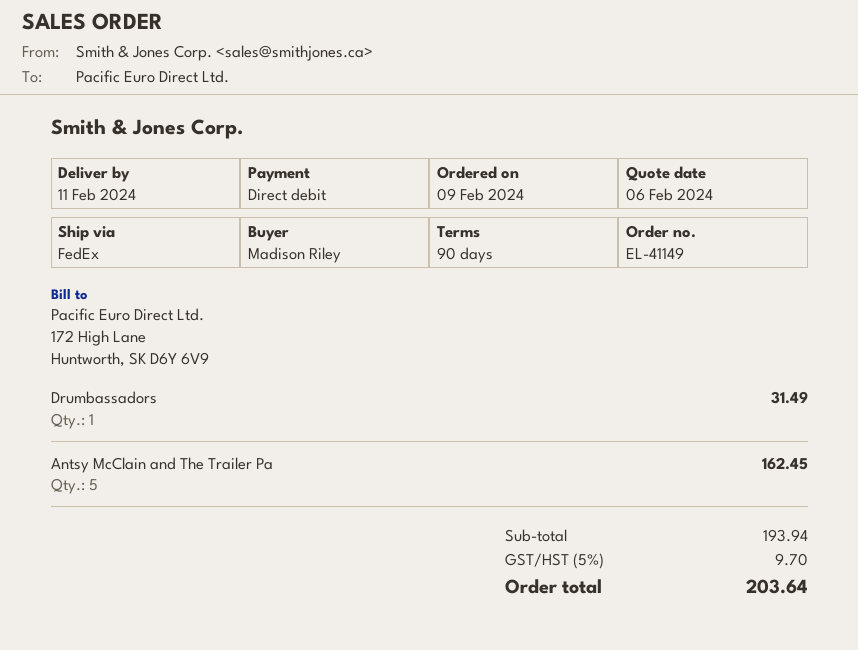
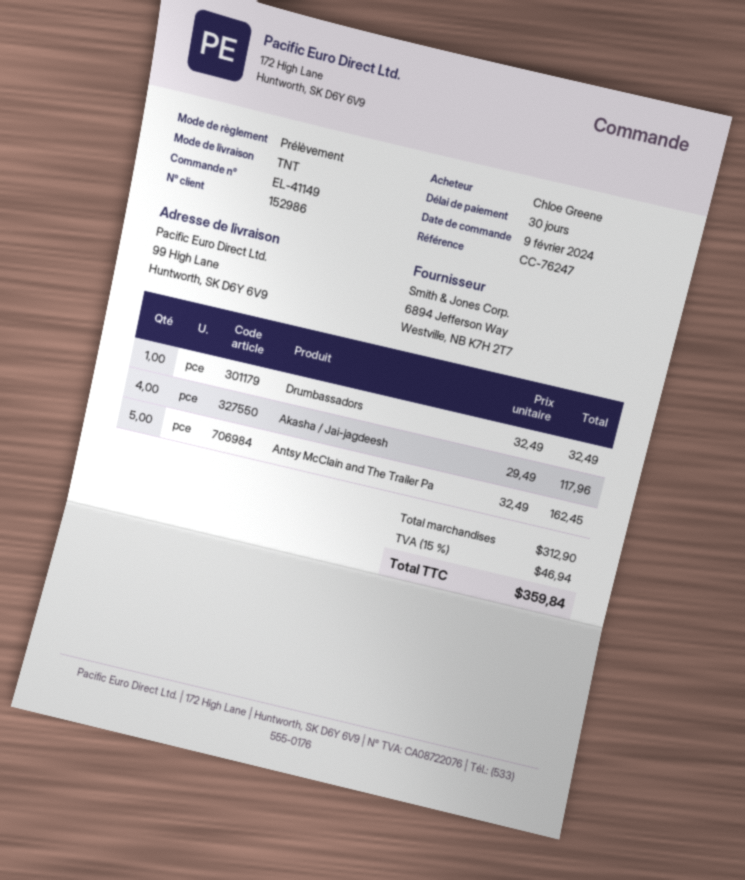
payment terms: 90 days -> 30 days
ordered by: Madison Riley -> Chloe Greene
shipping method: FedEx -> TNT
Drumbassadors: 1 for 31.49 -> 1 for 32.49
Akasha / Jai-jagdeesh: none -> 4 for 117.96
subtotal: 193.94 -> 312.90
tax: 5% = 9.70 -> 15% = 46.94
total: 203.64 -> 359.84

